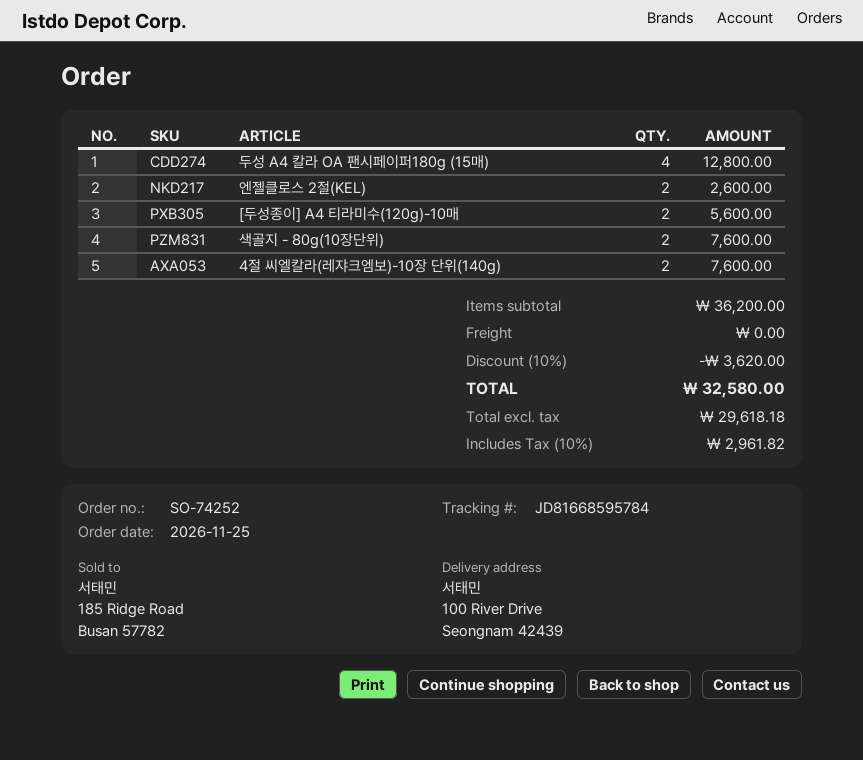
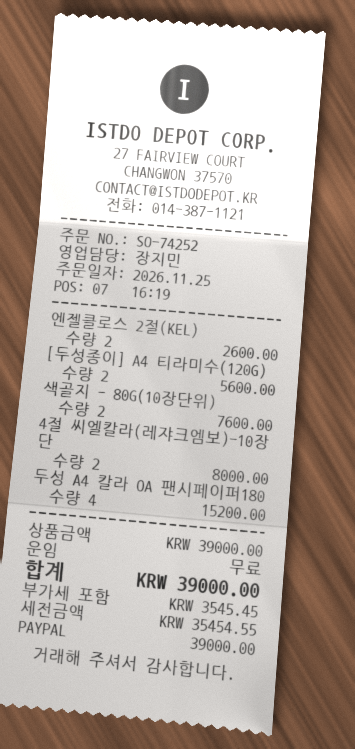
두성 A4 칼라 OA 팬시페이퍼180g (15매): 4 for 12800.00 -> 4 for 15200.00
4절 씨엘칼라(레쟈크엠보)-10장 단위(140g): 2 for 7600.00 -> 2 for 8000.00
subtotal: 36200.00 -> 39000.00
discount: 10% = 3620.00 -> none
net: 29618.18 -> 35454.55
tax: 2961.82 -> 3545.45
total: 32580.00 -> 39000.00

